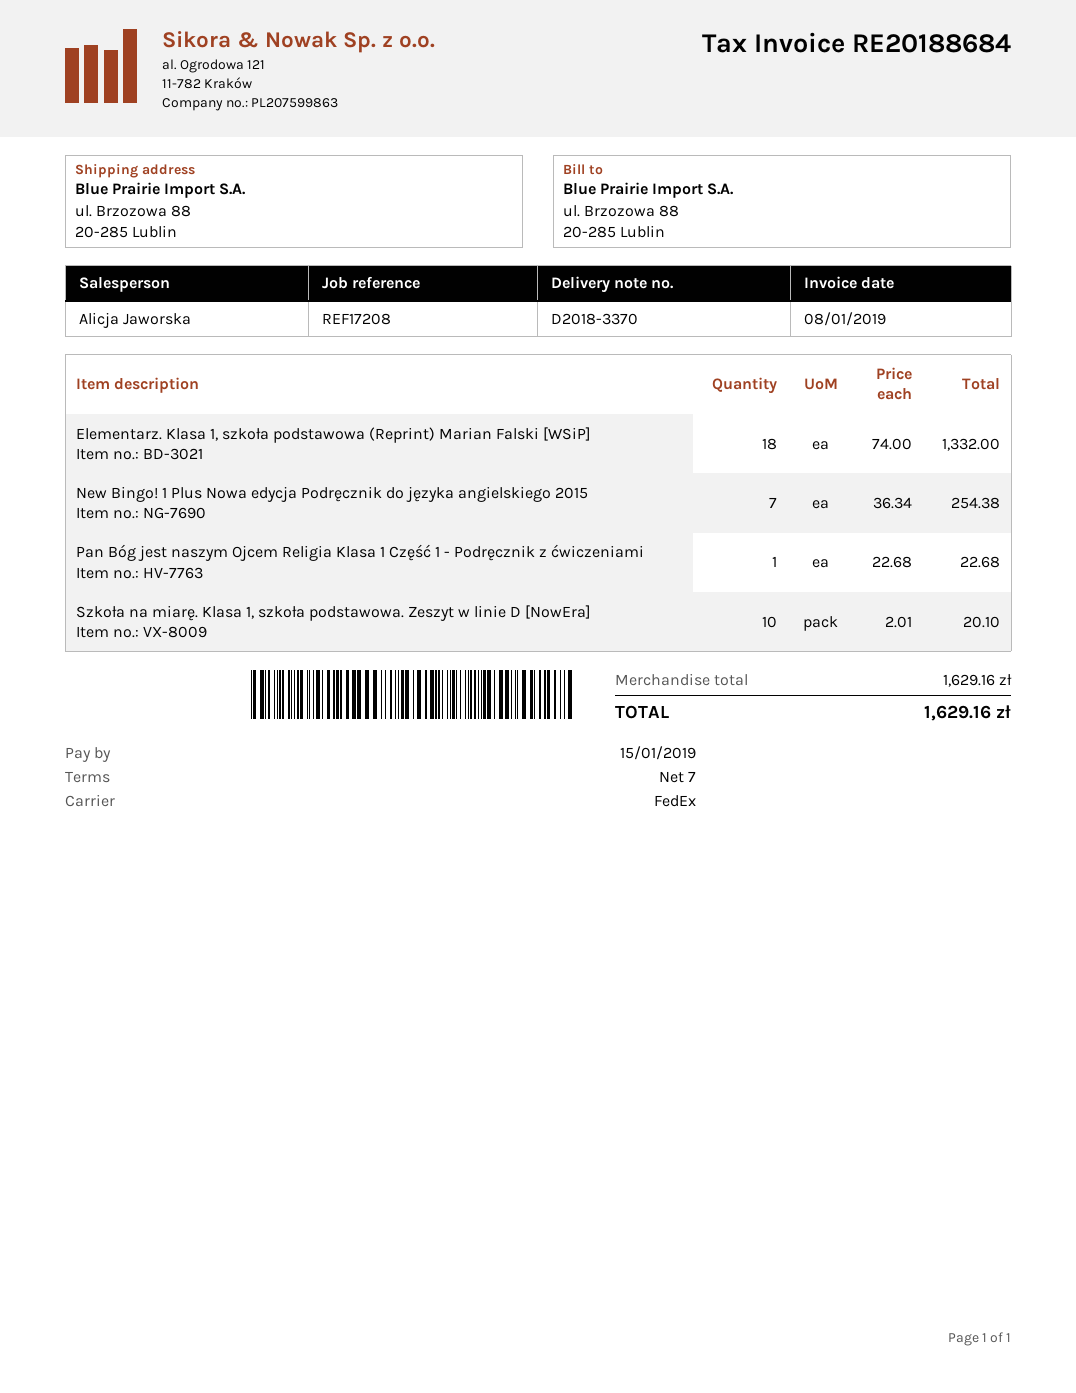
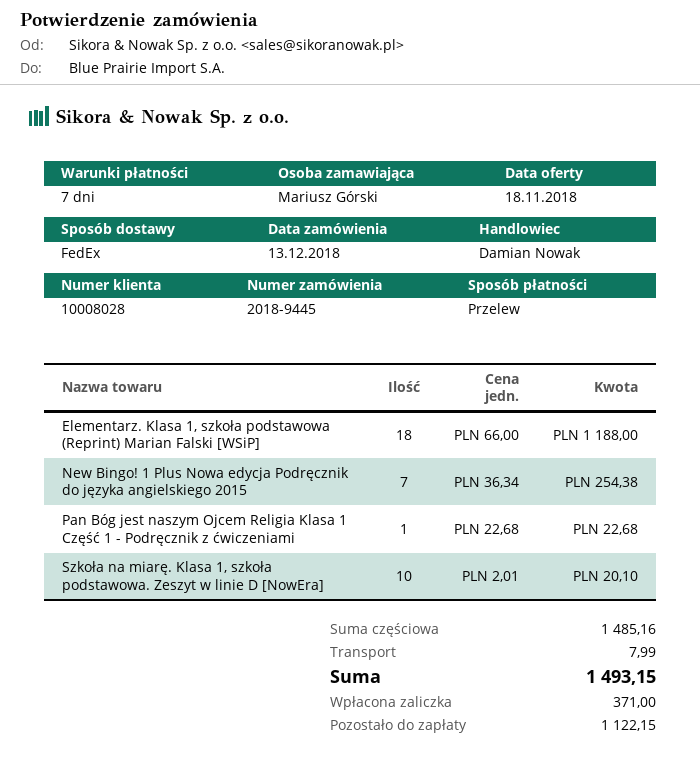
sales rep: Alicja Jaworska -> Damian Nowak
Elementarz. Klasa 1, szkoła podstawowa (Reprint) Marian Falski [WSiP]: 18 x 74.00 = 1332.00 -> 18 x 66.00 = 1188.00
subtotal: 1629.16 -> 1485.16
shipping: none -> 7.99
total: 1629.16 -> 1493.15

